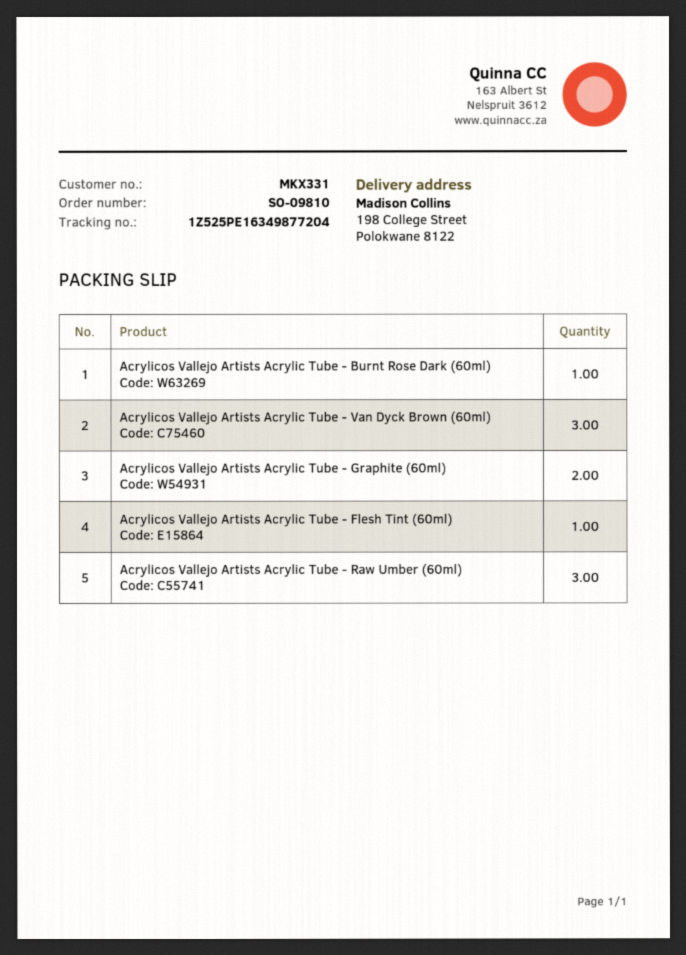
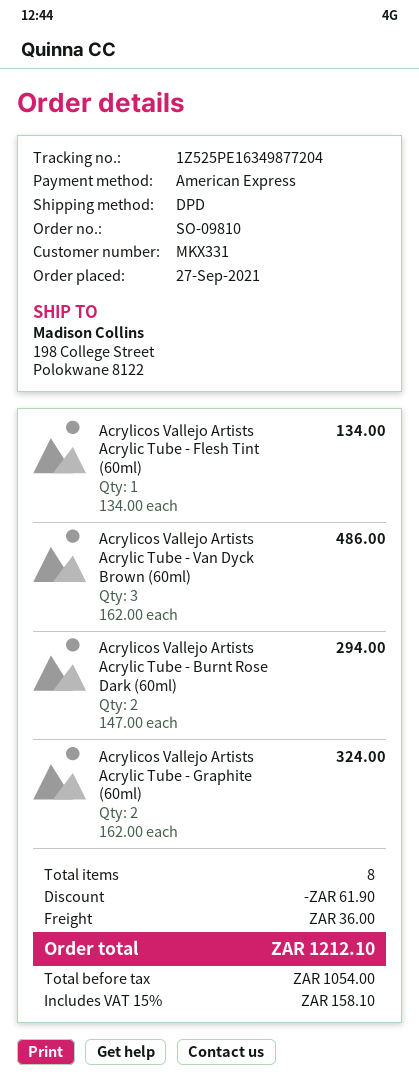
Acrylicos Vallejo Artists Acrylic Tube - Burnt Rose Dark (60ml): 1 -> 2
Acrylicos Vallejo Artists Acrylic Tube - Raw Umber (60ml): 3 -> none

